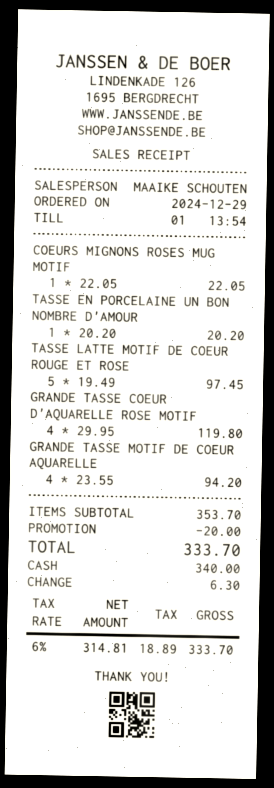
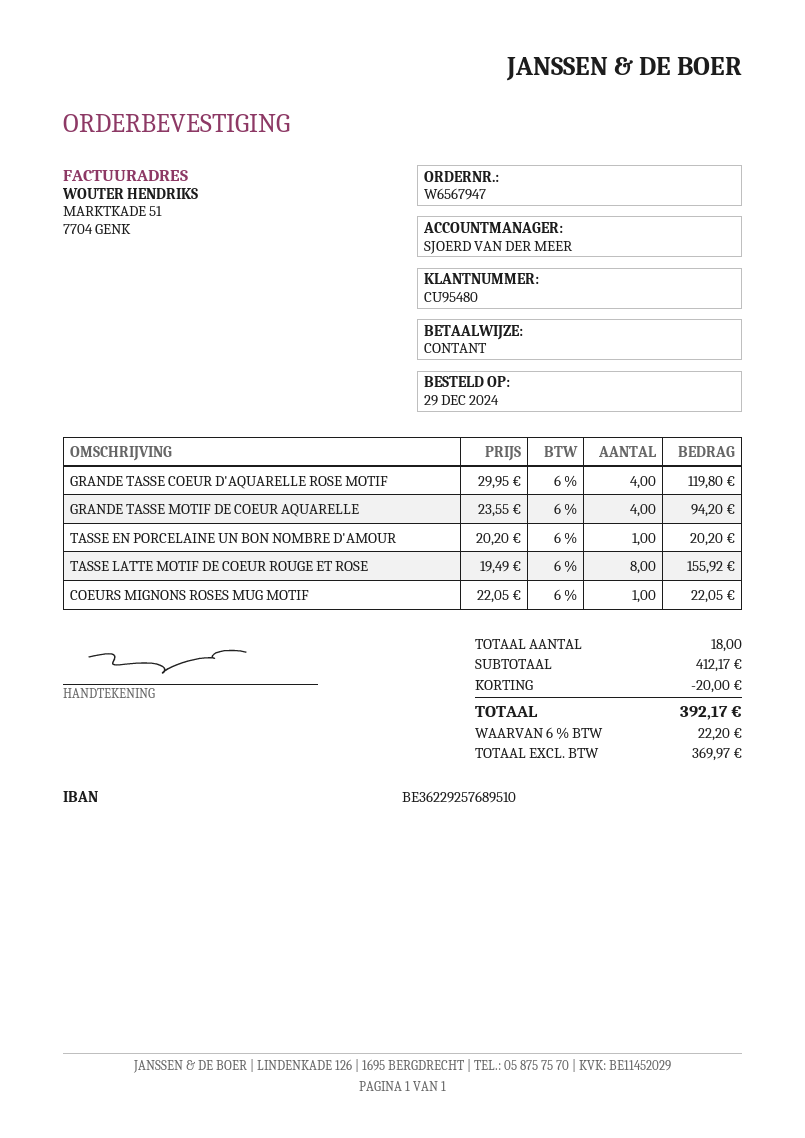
sales rep: MAAIKE SCHOUTEN -> SJOERD VAN DER MEER
TASSE LATTE MOTIF DE COEUR ROUGE ET ROSE: 5 x 19.49 = 97.45 -> 8 x 19.49 = 155.92
subtotal: 353.70 -> 412.17
net: 314.81 -> 369.97
tax: 6% = 18.89 -> 6% = 22.20
total: 333.70 -> 392.17

